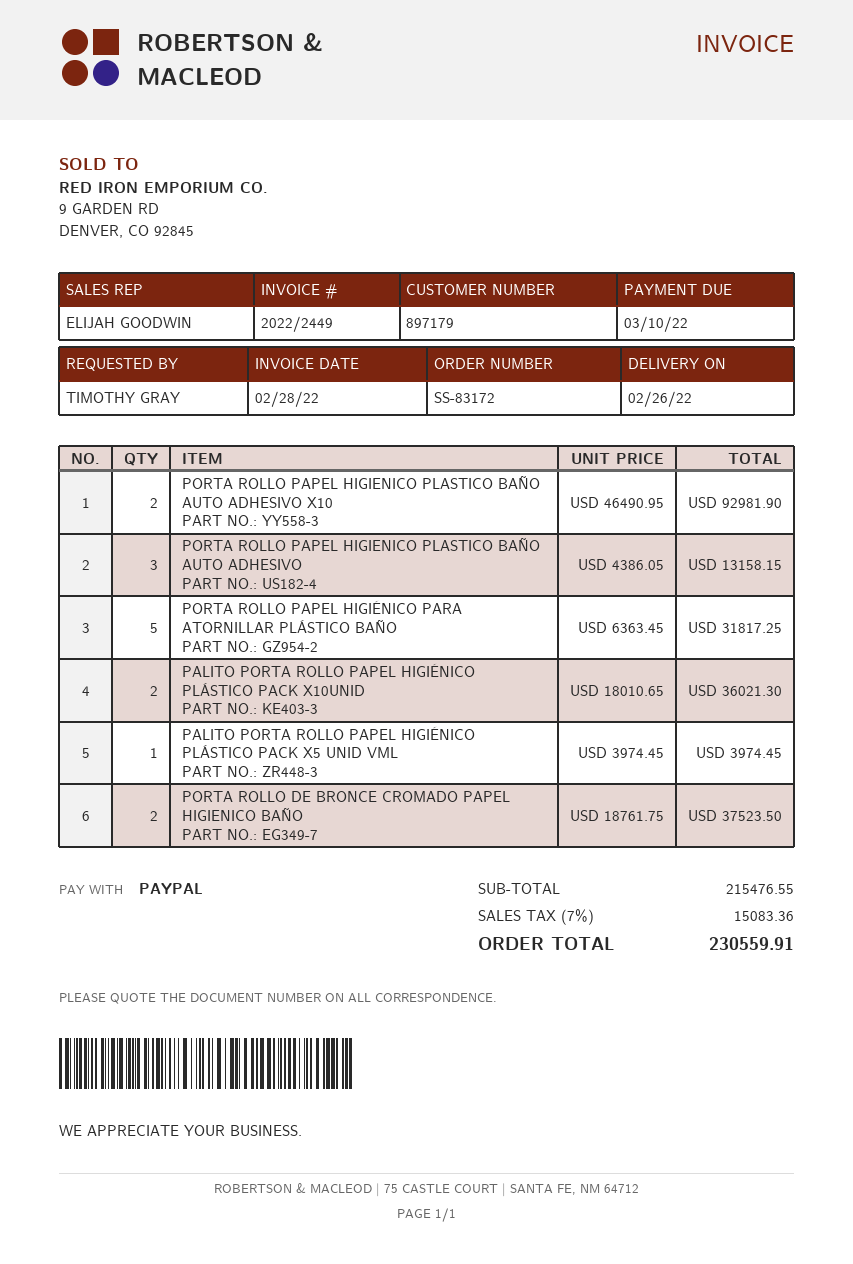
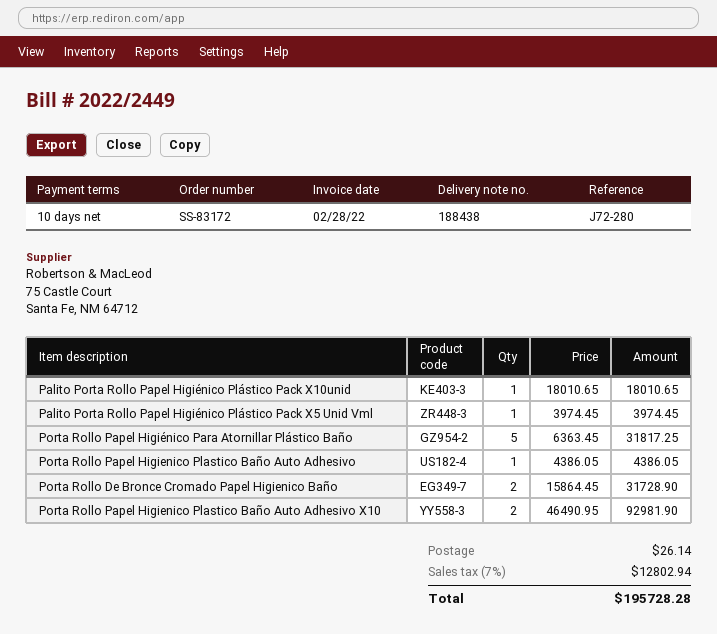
PORTA ROLLO PAPEL HIGIENICO PLASTICO BAÑO AUTO ADHESIVO: 3 x 4386.05 = 13158.15 -> 1 x 4386.05 = 4386.05
PALITO PORTA ROLLO PAPEL HIGIÉNICO PLÁSTICO PACK X10UNID: 2 x 18010.65 = 36021.30 -> 1 x 18010.65 = 18010.65
PORTA ROLLO DE BRONCE CROMADO PAPEL HIGIENICO BAÑO: 2 x 18761.75 = 37523.50 -> 2 x 15864.45 = 31728.90
shipping: none -> 26.14
tax: 7% = 15083.36 -> 7% = 12802.94
total: 230559.91 -> 195728.28

